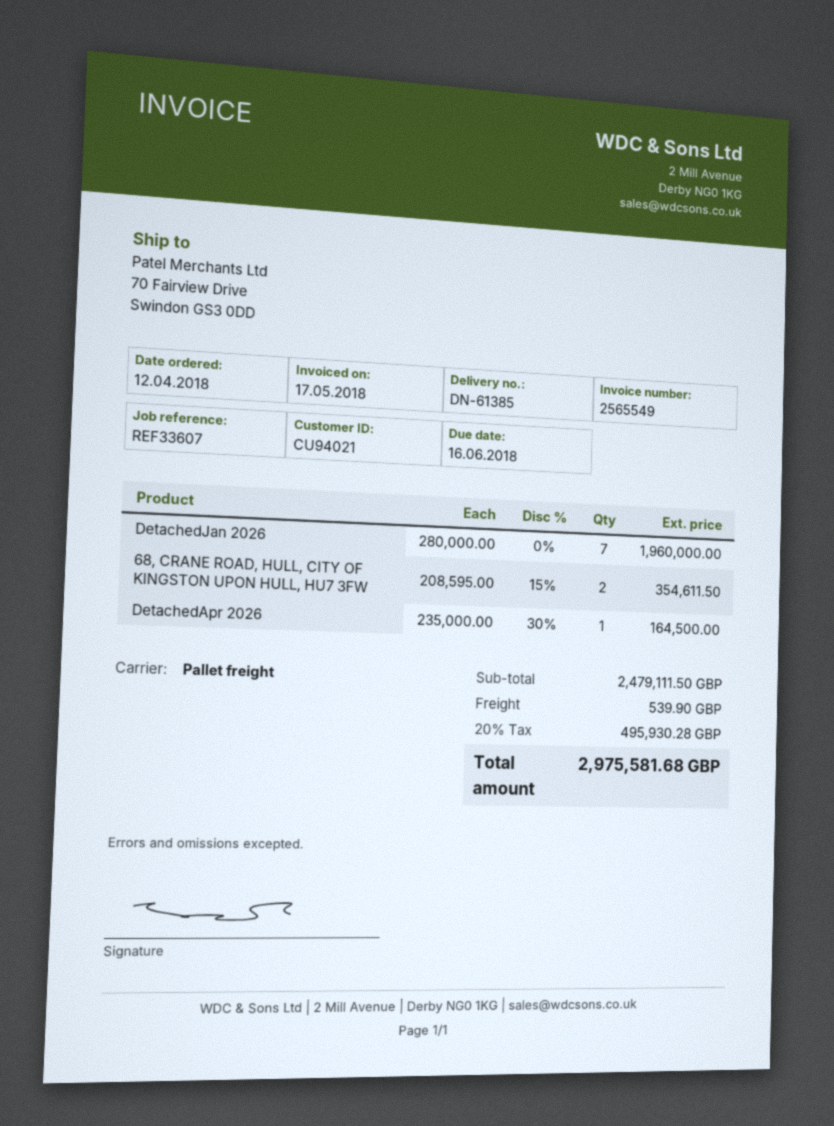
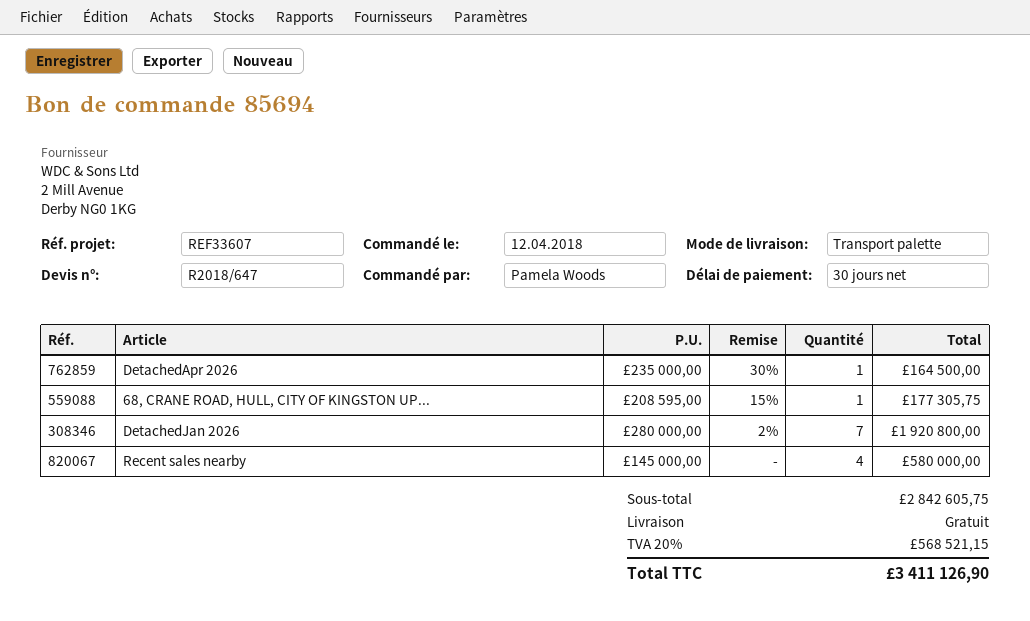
DetachedJan 2026: 7 x 280000.00 = 1960000.00 -> 7 x 280000.00 - 2% = 1920800.00
68, CRANE ROAD, HULL, CITY OF KINGSTON UPON HULL, HU7 3FW: 2 x 208595.00 - 15% = 354611.50 -> 1 x 208595.00 - 15% = 177305.75
Recent sales nearby: none -> 4 x 145000.00 = 580000.00
subtotal: 2479111.50 -> 2842605.75
shipping: 539.90 -> 0.00
tax: 20% = 495930.28 -> 20% = 568521.15
total: 2975581.68 -> 3411126.90

